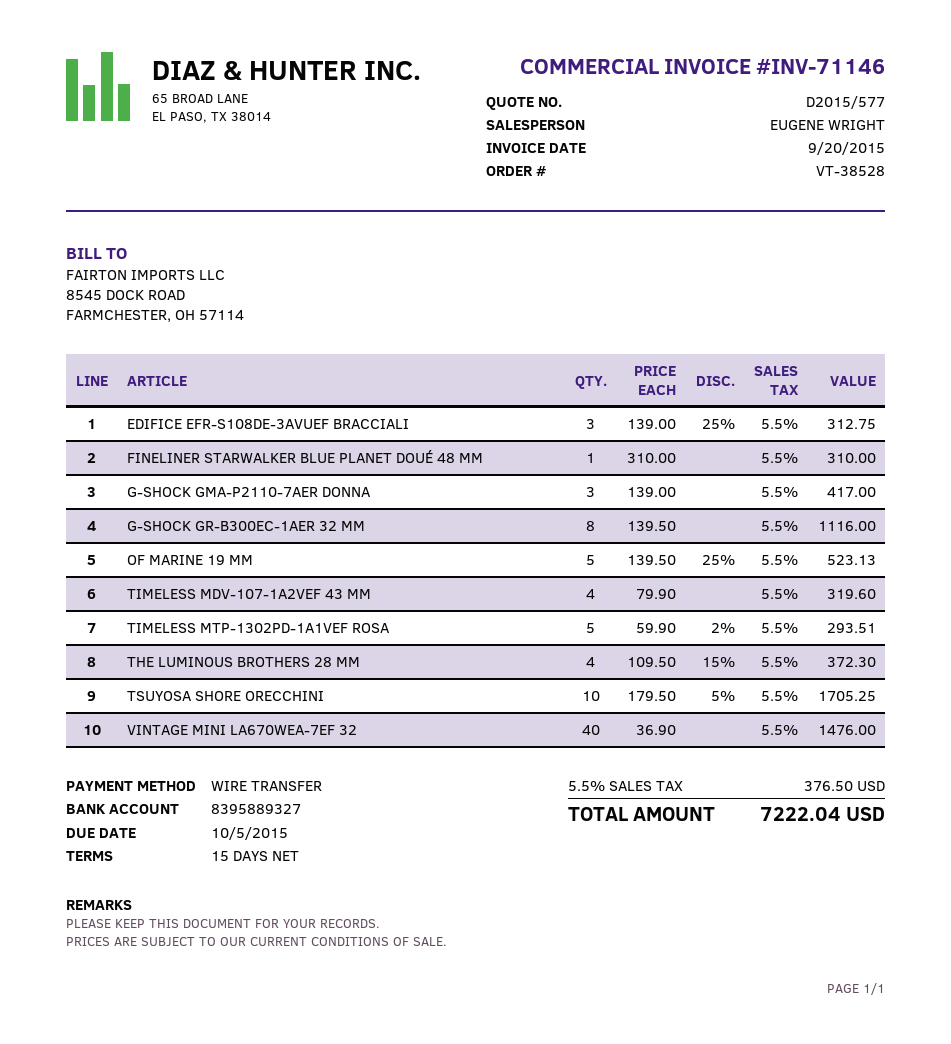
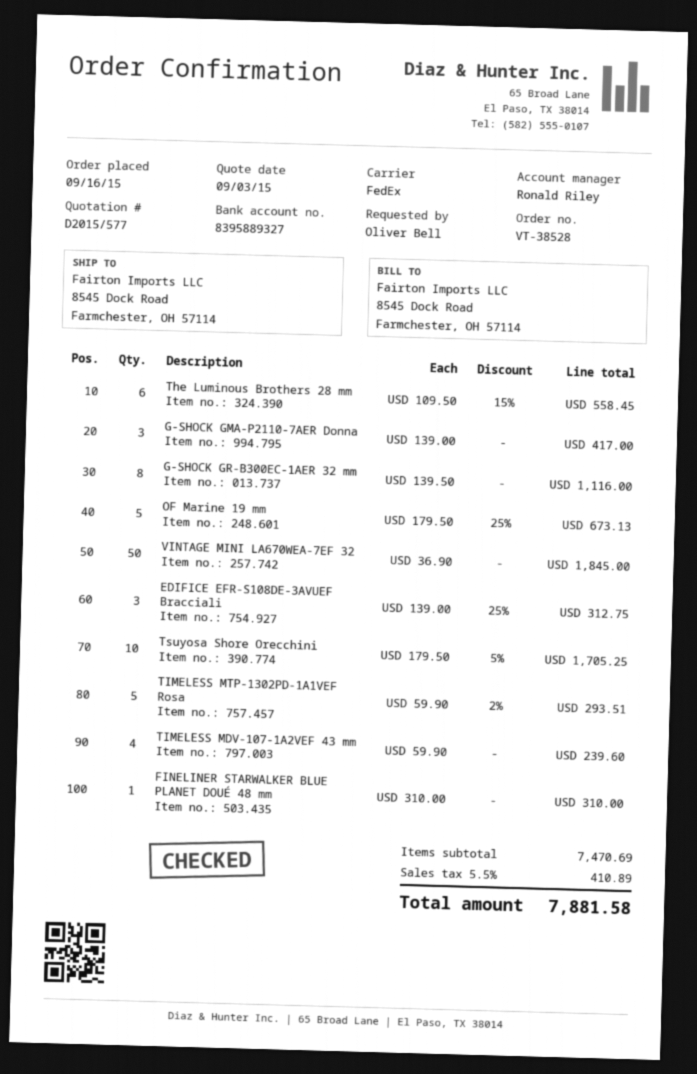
sales rep: EUGENE WRIGHT -> Ronald Riley
OF MARINE 19 MM: 5 x 139.50 - 25% = 523.13 -> 5 x 179.50 - 25% = 673.13
TIMELESS MDV-107-1A2VEF 43 MM: 4 x 79.90 = 319.60 -> 4 x 59.90 = 239.60
THE LUMINOUS BROTHERS 28 MM: 4 x 109.50 - 15% = 372.30 -> 6 x 109.50 - 15% = 558.45
VINTAGE MINI LA670WEA-7EF 32: 40 x 36.90 = 1476.00 -> 50 x 36.90 = 1845.00
tax: 5.5% = 376.50 -> 5.5% = 410.89
total: 7222.04 -> 7881.58

